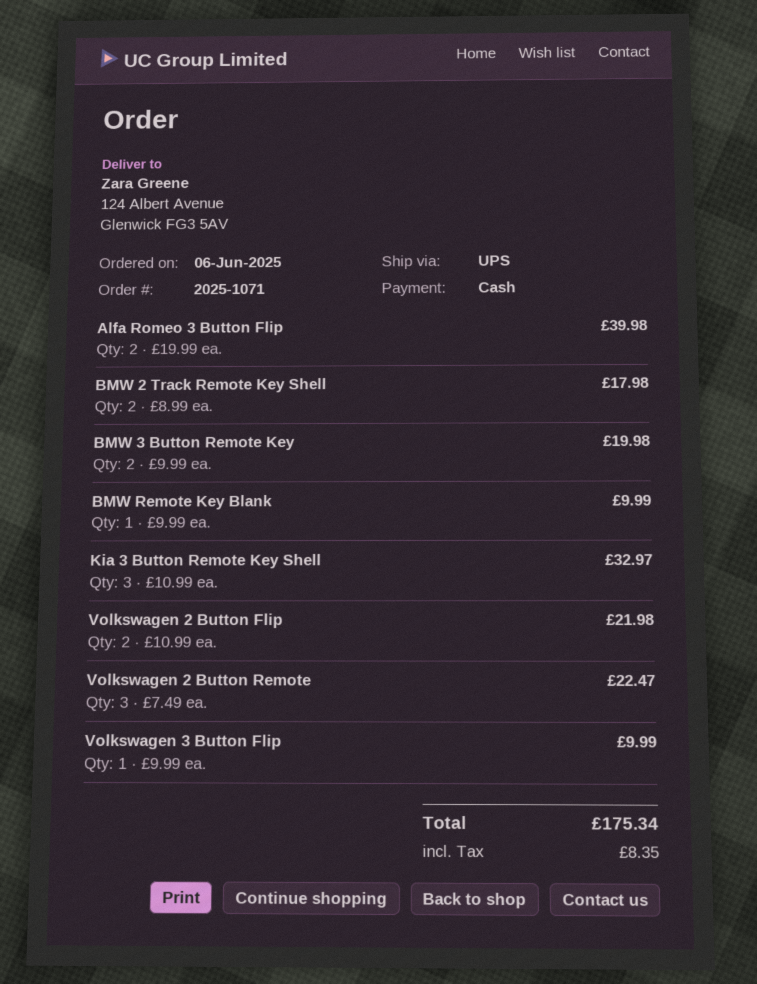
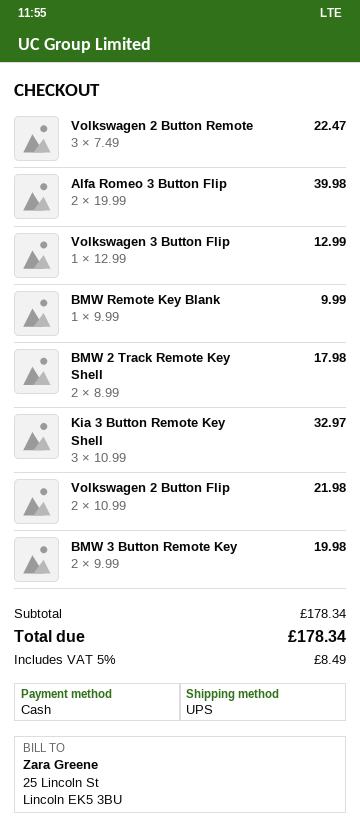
Volkswagen 3 Button Flip: 1 x 9.99 = 9.99 -> 1 x 12.99 = 12.99
tax: 8.35 -> 8.49
total: 175.34 -> 178.34

